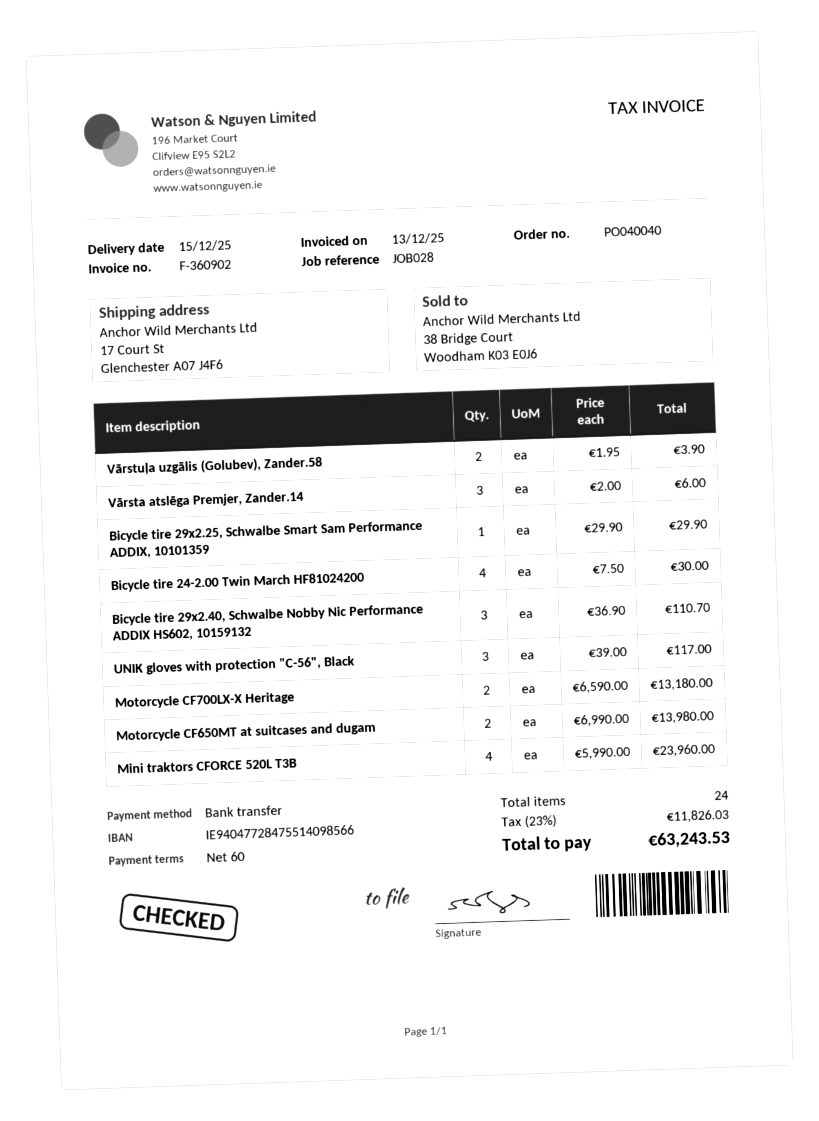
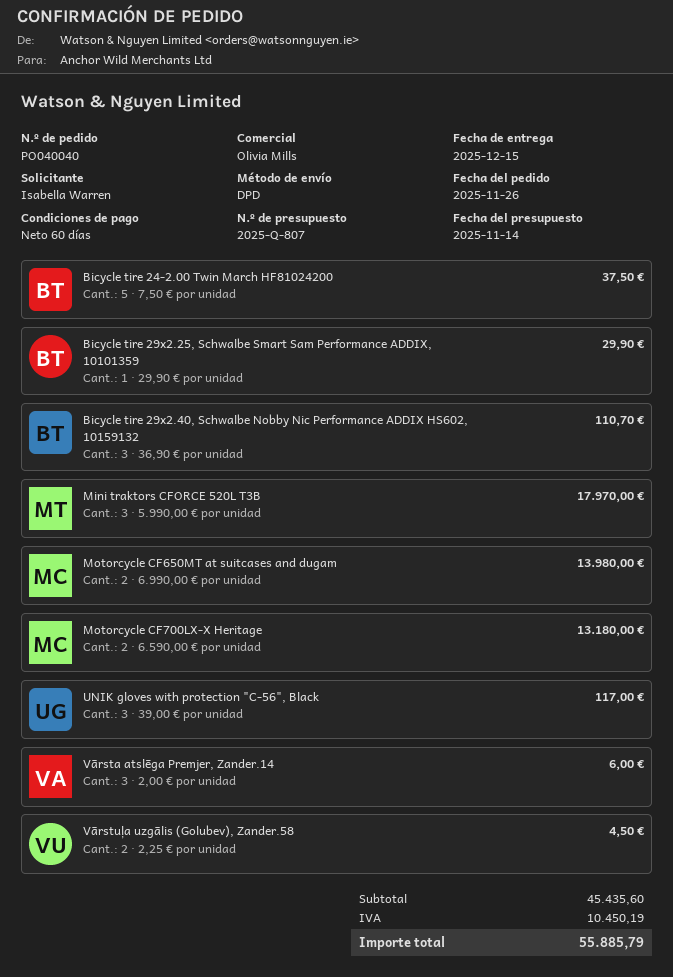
Vārstuļa uzgālis (Golubev), Zander.58: 2 x 1.95 = 3.90 -> 2 x 2.25 = 4.50
Bicycle tire 24-2.00 Twin March HF81024200: 4 x 7.50 = 30.00 -> 5 x 7.50 = 37.50
Mini traktors CFORCE 520L T3B: 4 x 5990.00 = 23960.00 -> 3 x 5990.00 = 17970.00
tax: 11826.03 -> 10450.19
total: 63243.53 -> 55885.79

